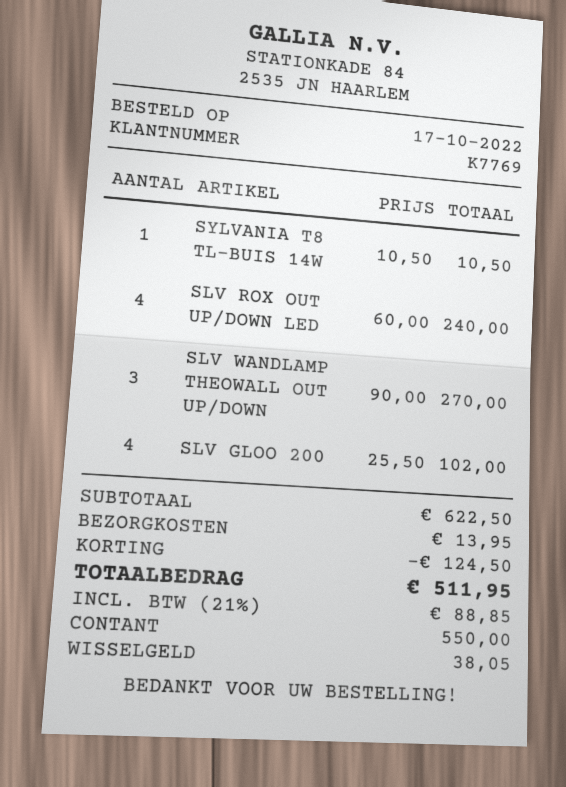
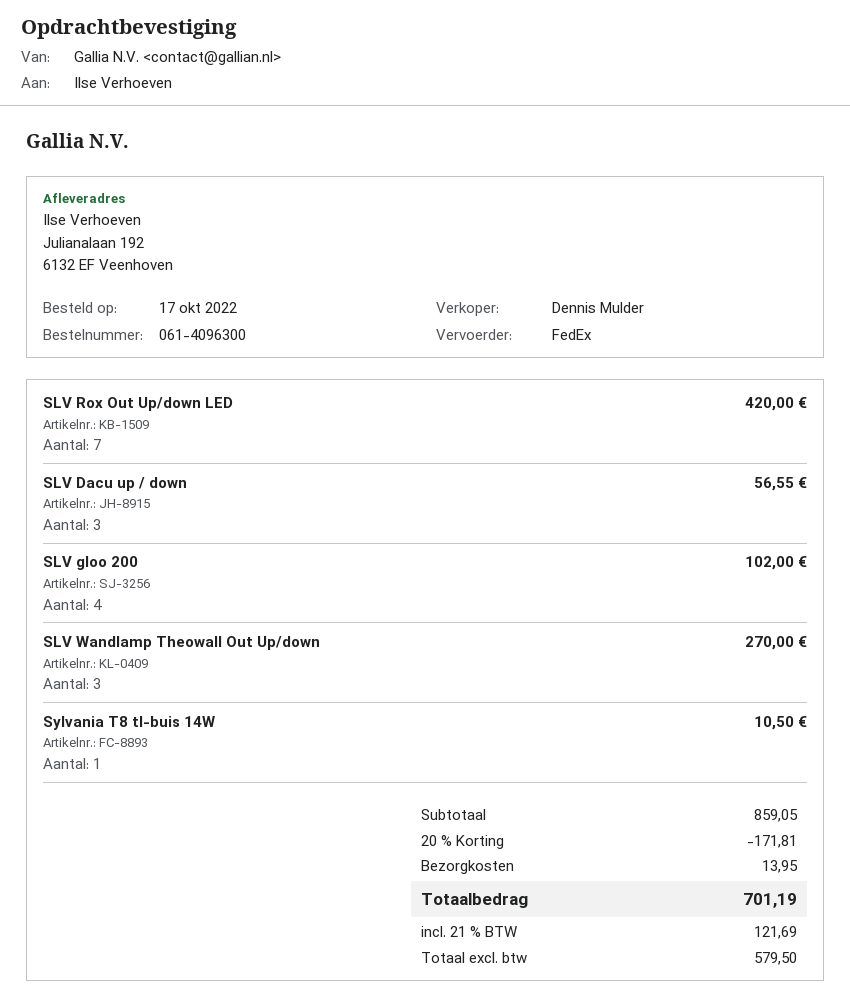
SLV ROX OUT UP/DOWN LED: 4 for 240.00 -> 7 for 420.00
SLV Dacu up / down: none -> 3 for 56.55
subtotal: 622.50 -> 859.05
discount: 124.50 -> 171.81
tax: 21% = 88.85 -> 21% = 121.69
total: 511.95 -> 701.19

